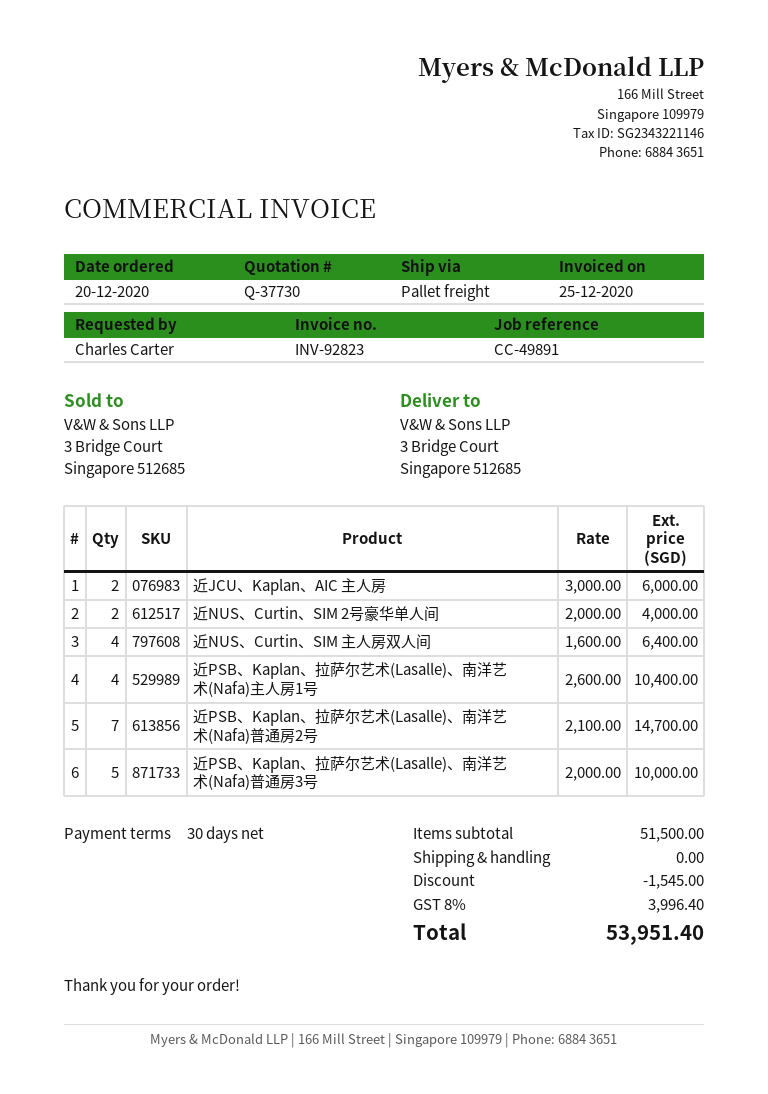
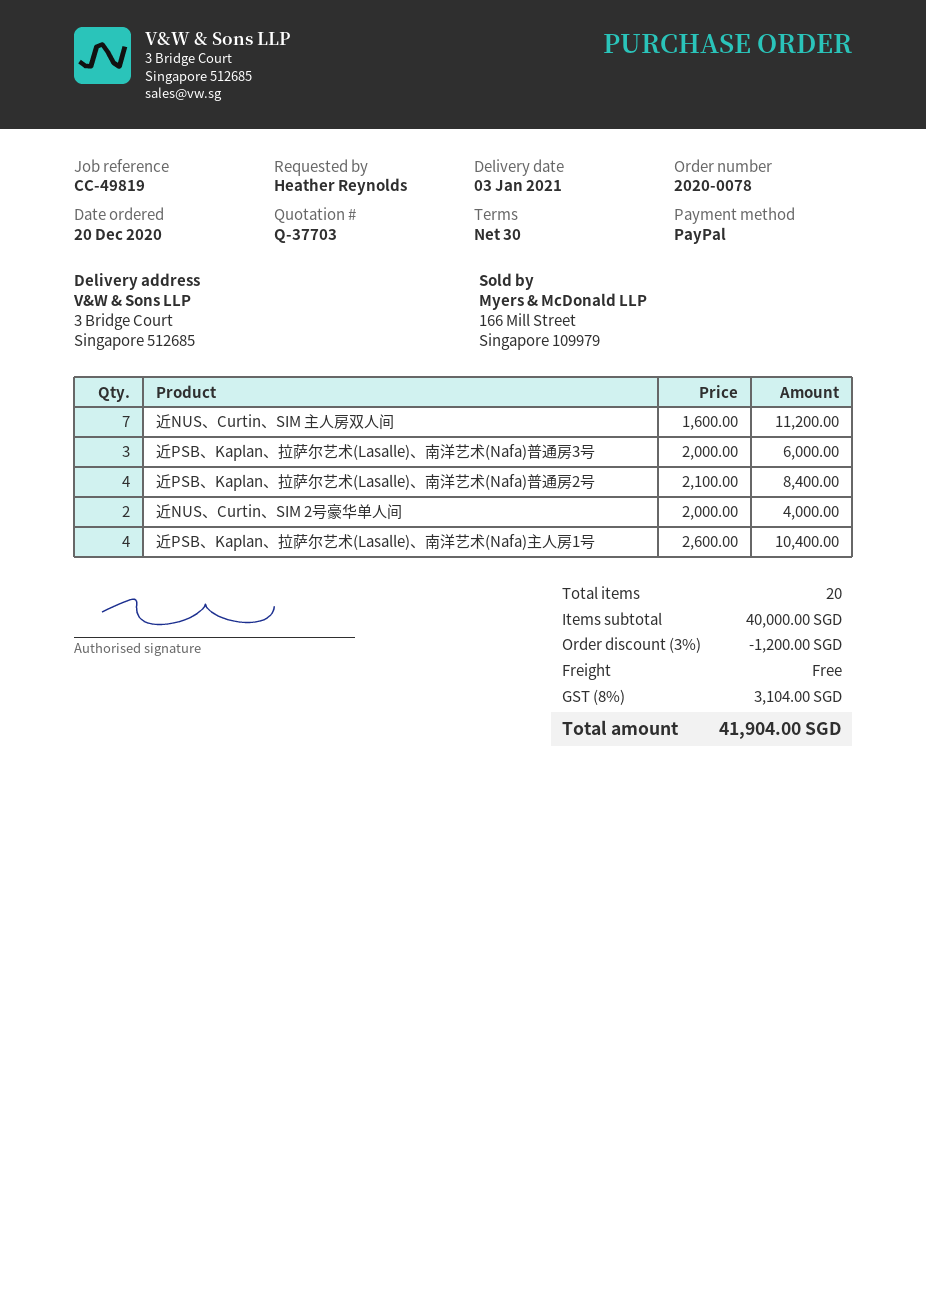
quote number: Q-37730 -> Q-37703
reference: CC-49891 -> CC-49819
ordered by: Charles Carter -> Heather Reynolds
近JCU、Kaplan、AIC 主人房: 2 x 3000.00 = 6000.00 -> none
近NUS、Curtin、SIM 主人房双人间: 4 x 1600.00 = 6400.00 -> 7 x 1600.00 = 11200.00
近PSB、Kaplan、拉萨尔艺术(Lasalle)、南洋艺术(Nafa)普通房2号: 7 x 2100.00 = 14700.00 -> 4 x 2100.00 = 8400.00
近PSB、Kaplan、拉萨尔艺术(Lasalle)、南洋艺术(Nafa)普通房3号: 5 x 2000.00 = 10000.00 -> 3 x 2000.00 = 6000.00
subtotal: 51500.00 -> 40000.00
discount: 1545.00 -> 1200.00
tax: 8% = 3996.40 -> 8% = 3104.00
total: 53951.40 -> 41904.00

